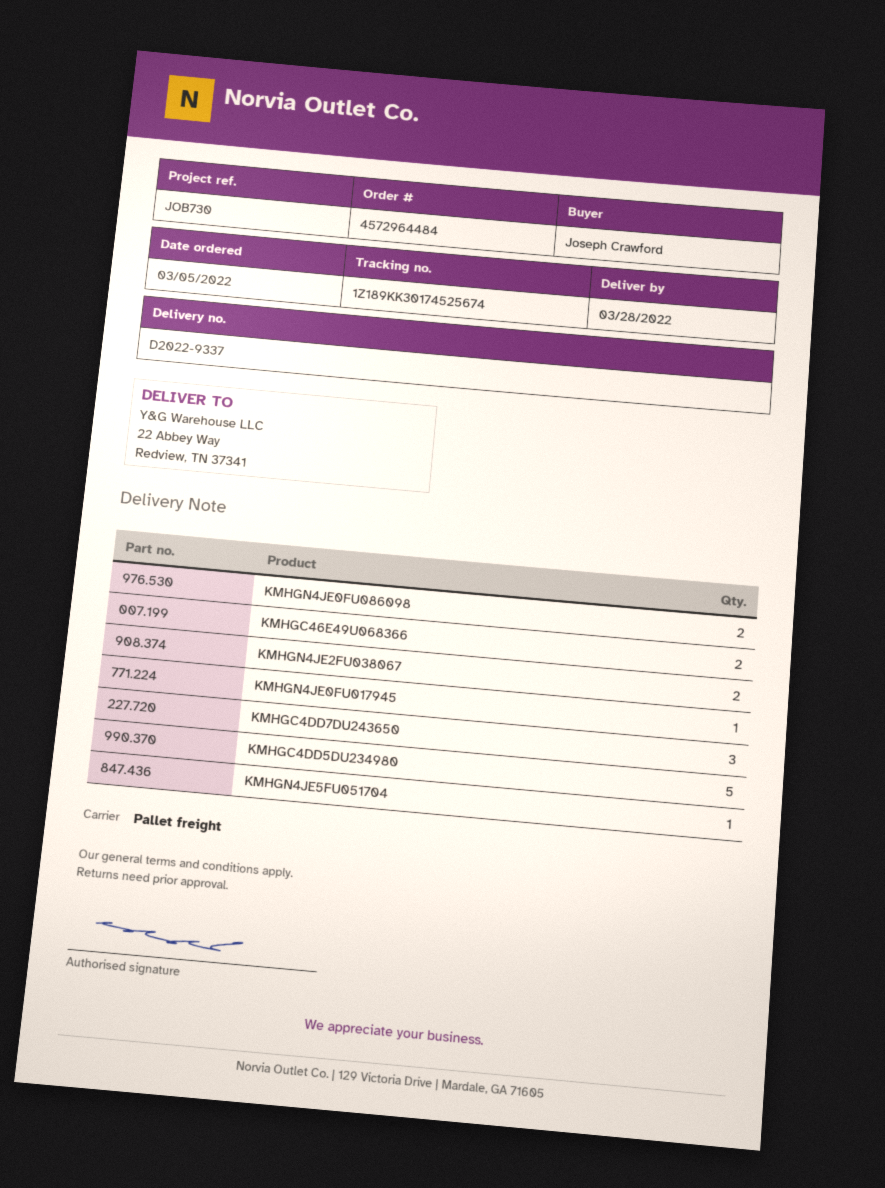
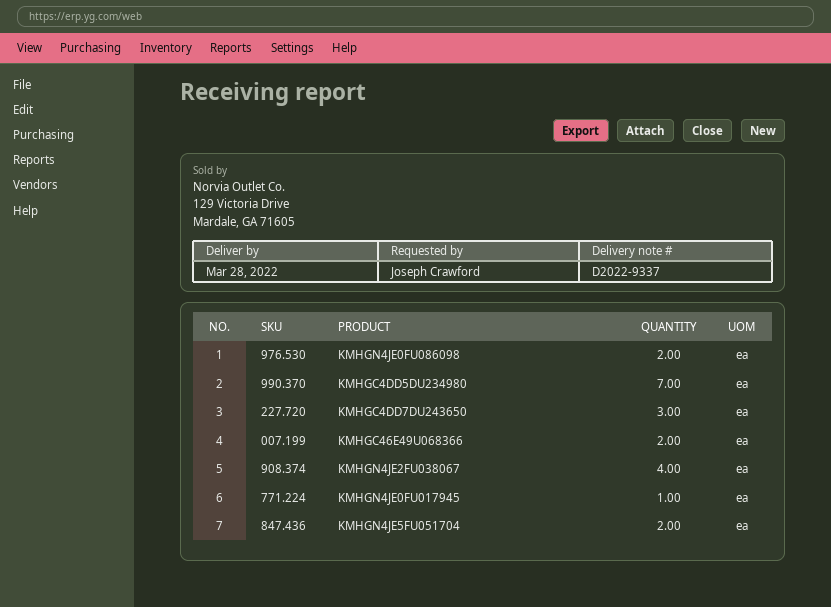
KMHGN4JE2FU038067: 2 -> 4
KMHGC4DD5DU234980: 5 -> 7
KMHGN4JE5FU051704: 1 -> 2

